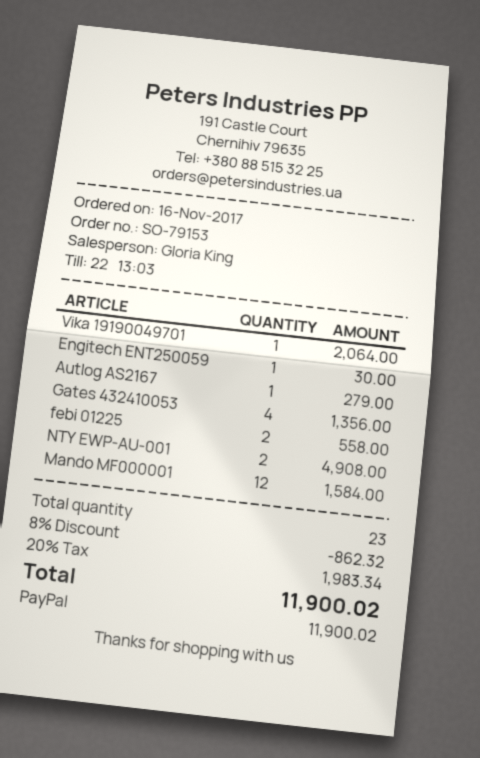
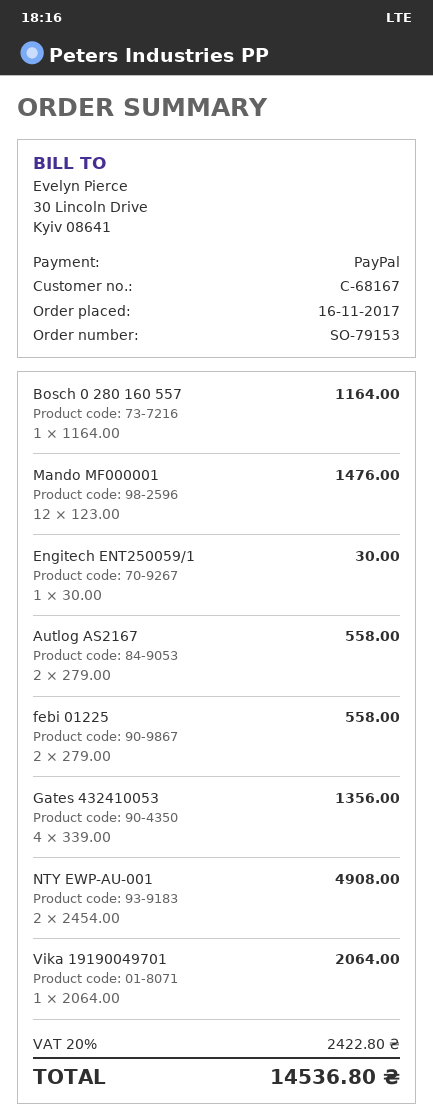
Autlog AS2167: 1 for 279.00 -> 2 for 558.00
Mando MF000001: 12 for 1584.00 -> 12 for 1476.00
Bosch 0 280 160 557: none -> 1 for 1164.00
discount: 8% = 862.32 -> none
tax: 20% = 1983.34 -> 20% = 2422.80
total: 11900.02 -> 14536.80

